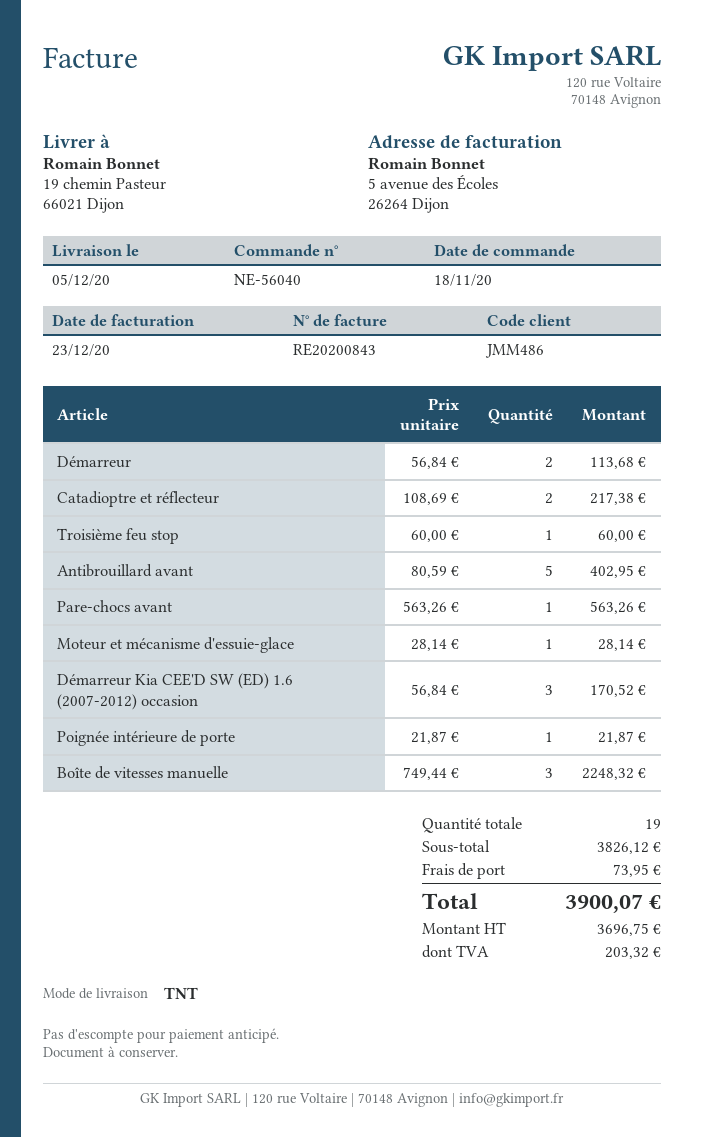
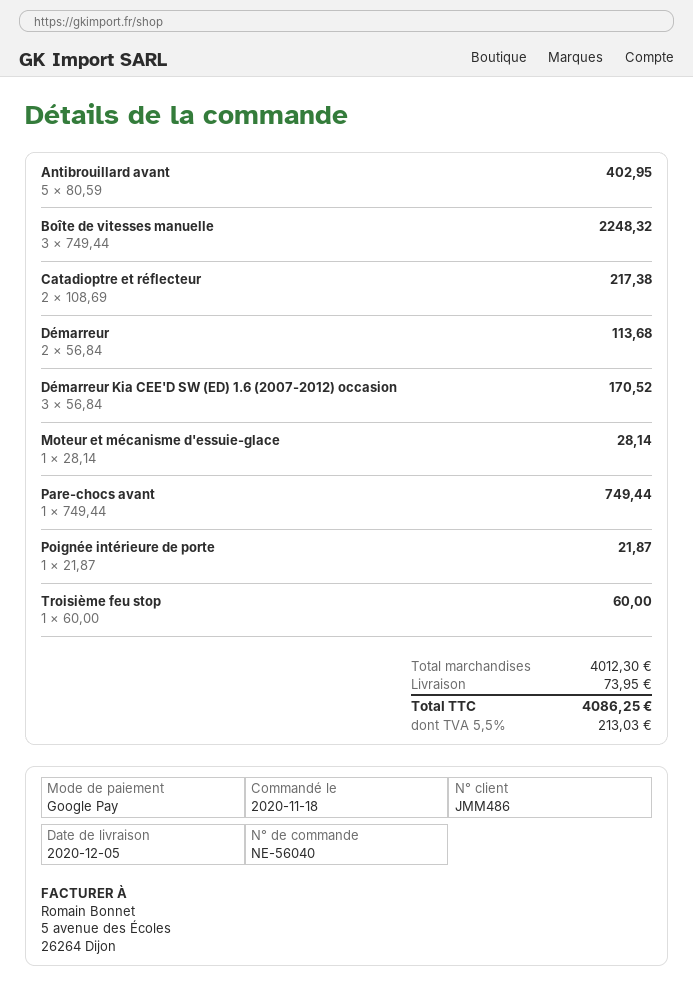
Pare-chocs avant: 1 x 563.26 = 563.26 -> 1 x 749.44 = 749.44
subtotal: 3826.12 -> 4012.30
tax: 203.32 -> 213.03
total: 3900.07 -> 4086.25

